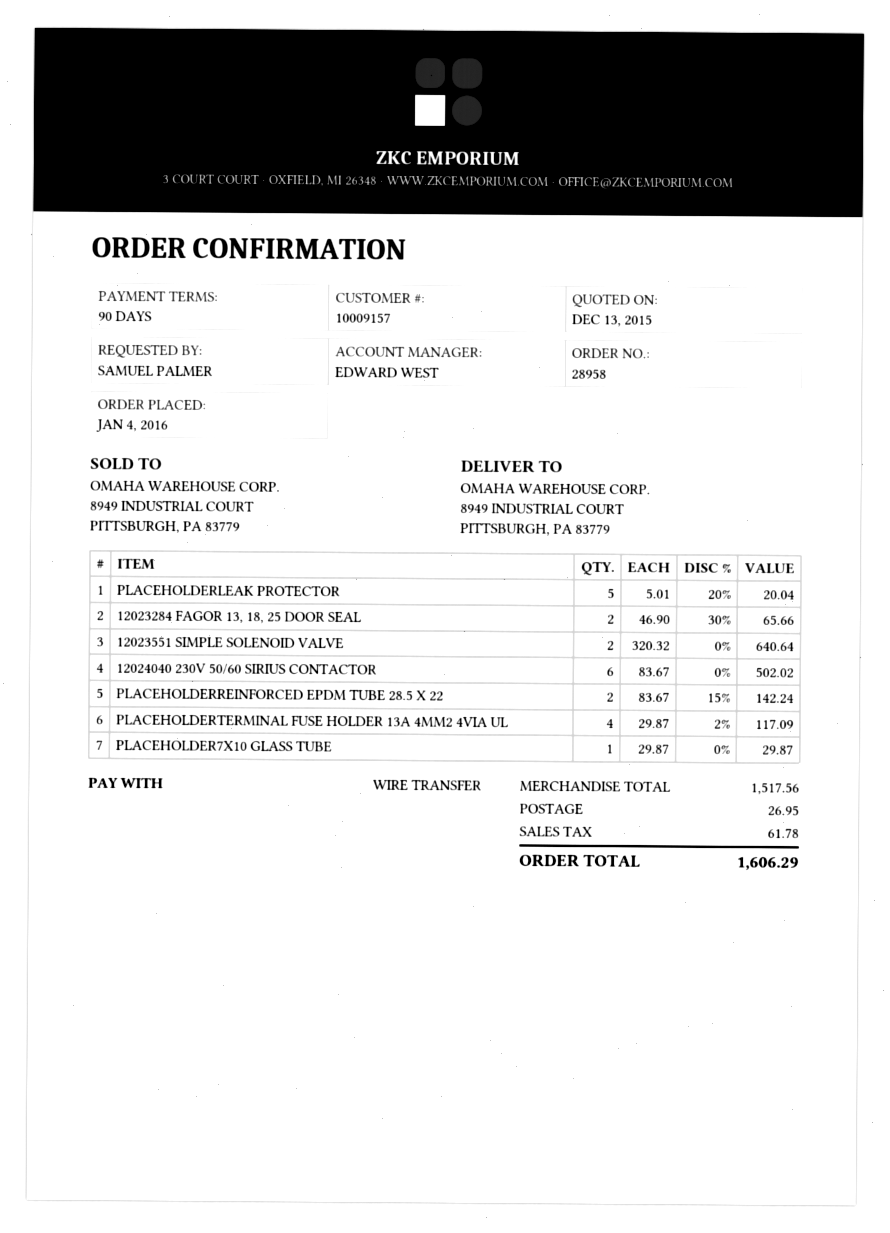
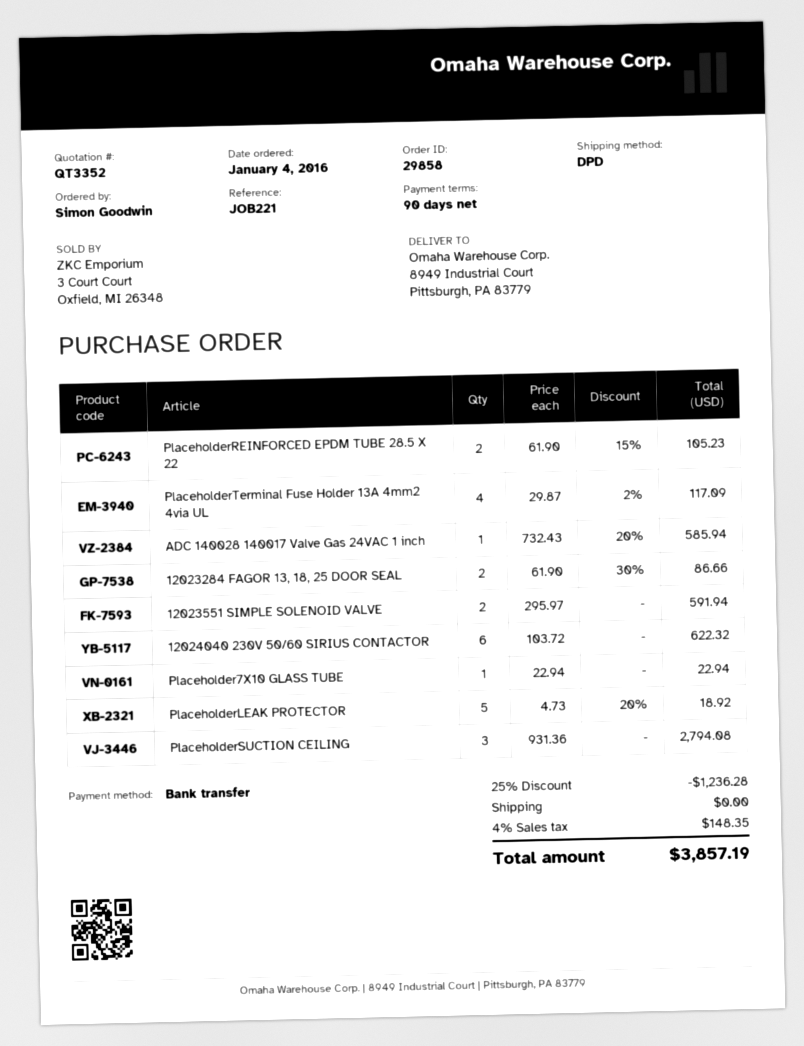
order number: 28958 -> 29858
ordered by: SAMUEL PALMER -> Simon Goodwin
PLACEHOLDERLEAK PROTECTOR: 5 x 5.01 - 20% = 20.04 -> 5 x 4.73 - 20% = 18.92
12023284 FAGOR 13, 18, 25 DOOR SEAL: 2 x 46.90 - 30% = 65.66 -> 2 x 61.90 - 30% = 86.66
12023551 SIMPLE SOLENOID VALVE: 2 x 320.32 = 640.64 -> 2 x 295.97 = 591.94
12024040 230V 50/60 SIRIUS CONTACTOR: 6 x 83.67 = 502.02 -> 6 x 103.72 = 622.32
PLACEHOLDERREINFORCED EPDM TUBE 28.5 X 22: 2 x 83.67 - 15% = 142.24 -> 2 x 61.90 - 15% = 105.23
PLACEHOLDER7X10 GLASS TUBE: 1 x 29.87 = 29.87 -> 1 x 22.94 = 22.94
ADC 140028 140017 Valve Gas 24VAC 1 inch: none -> 1 x 732.43 - 20% = 585.94
PlaceholderSUCTION CEILING: none -> 3 x 931.36 = 2794.08
discount: none -> 25% = 1236.28
shipping: 26.95 -> 0.00
tax: 61.78 -> 148.35
total: 1606.29 -> 3857.19

